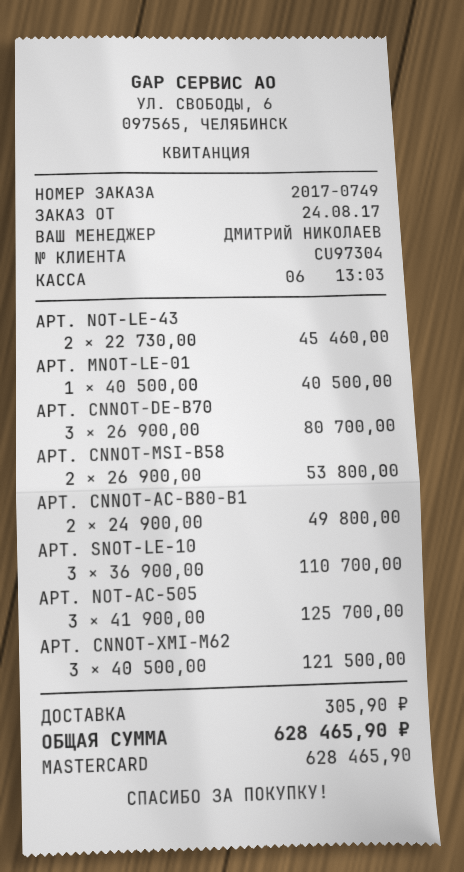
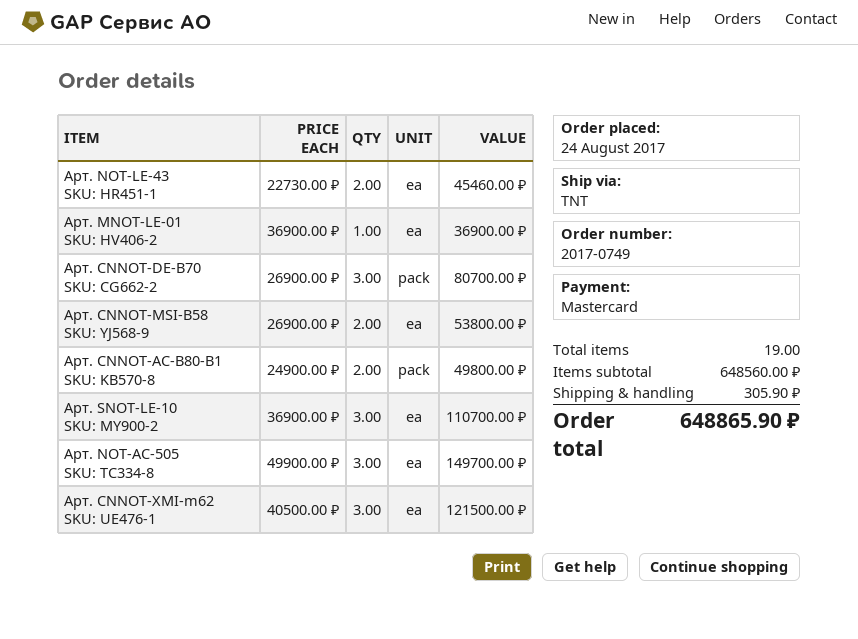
АРТ. MNOT-LE-01: 1 x 40500.00 = 40500.00 -> 1 x 36900.00 = 36900.00
АРТ. NOT-AC-505: 3 x 41900.00 = 125700.00 -> 3 x 49900.00 = 149700.00
total: 628465.90 -> 648865.90

